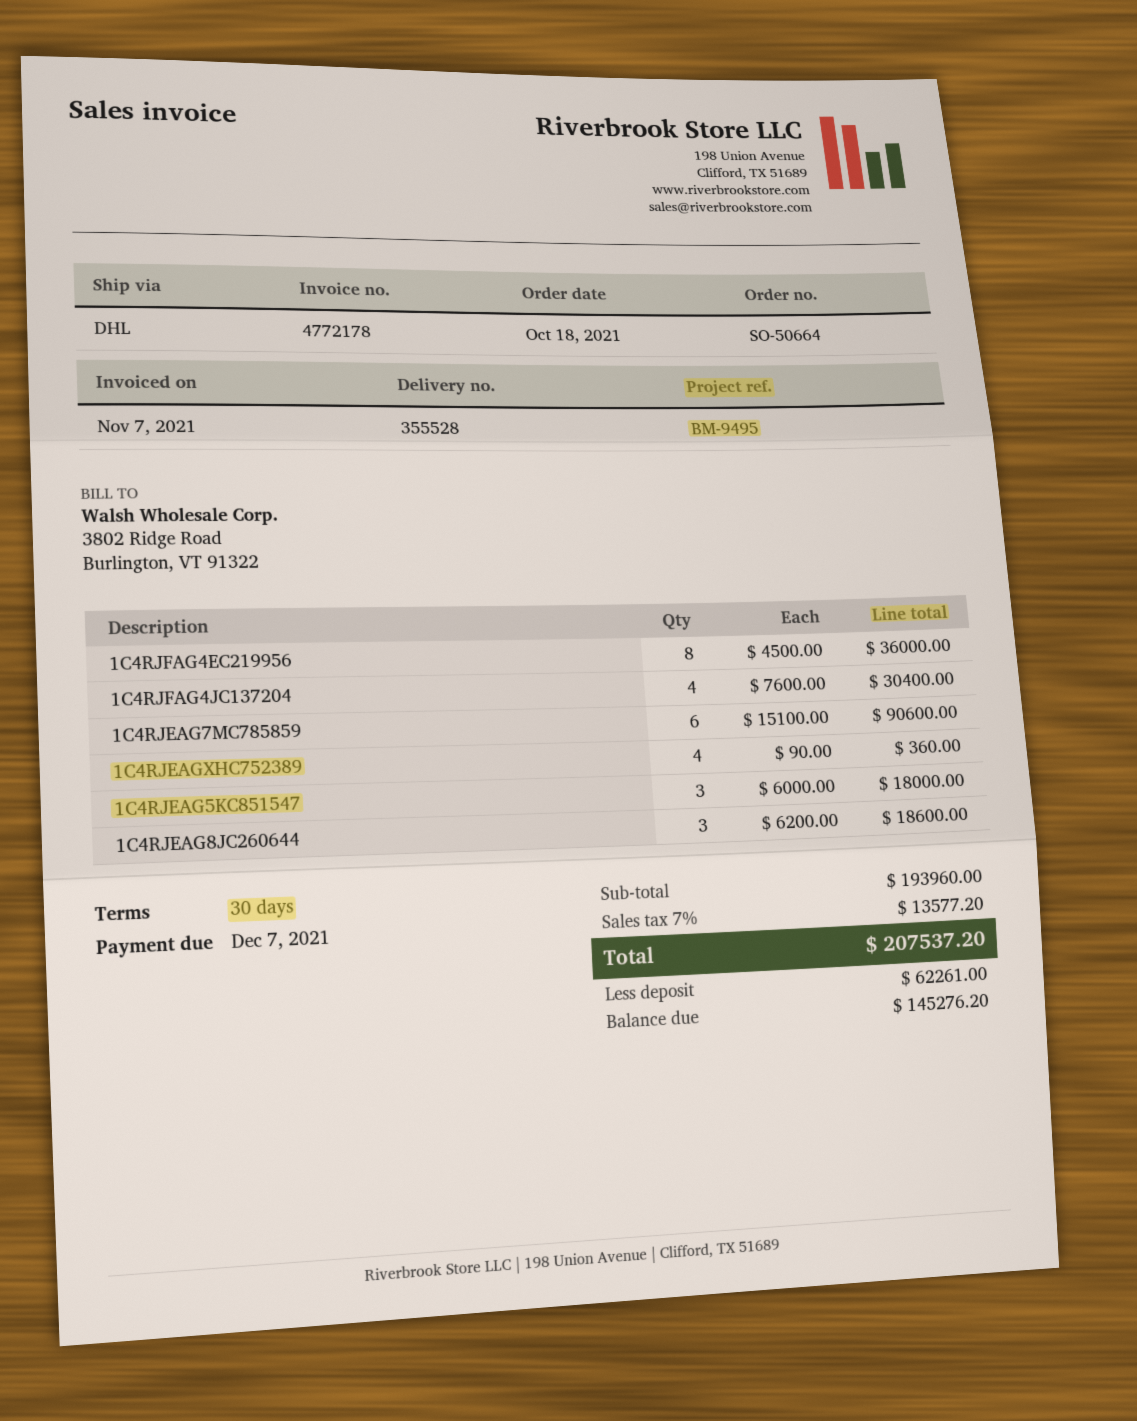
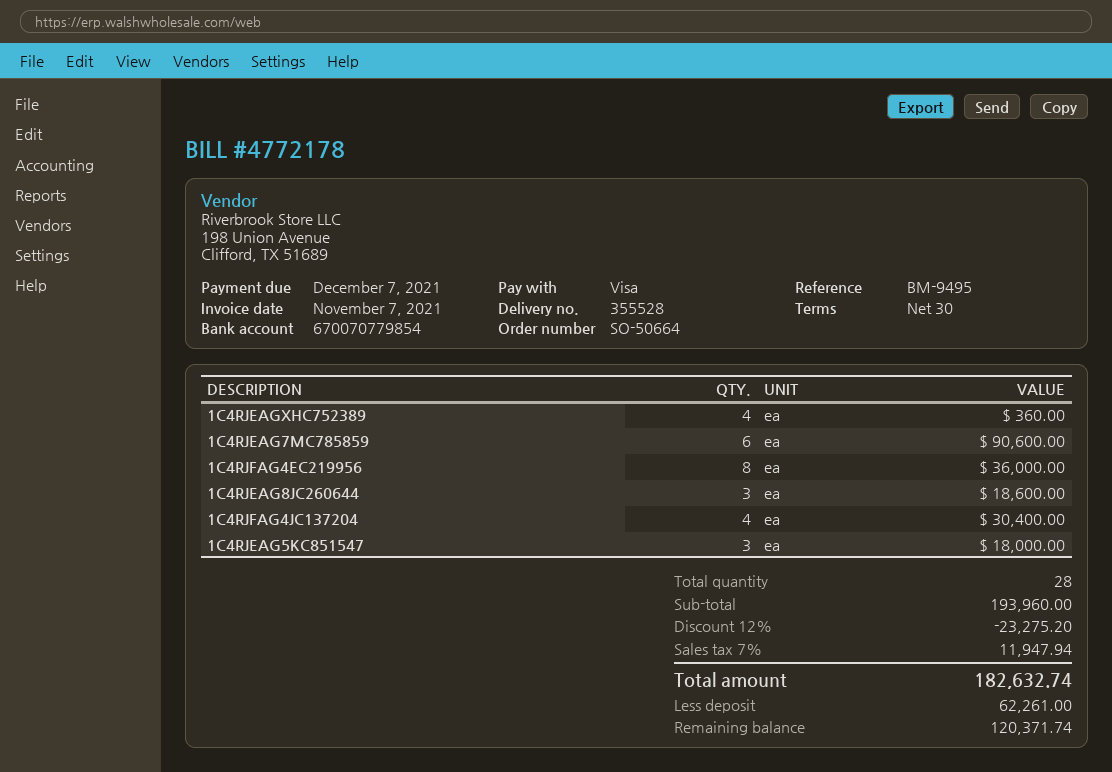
discount: none -> 12% = 23275.20
tax: 7% = 13577.20 -> 7% = 11947.94
total: 207537.20 -> 182632.74
balance: 145276.20 -> 120371.74

